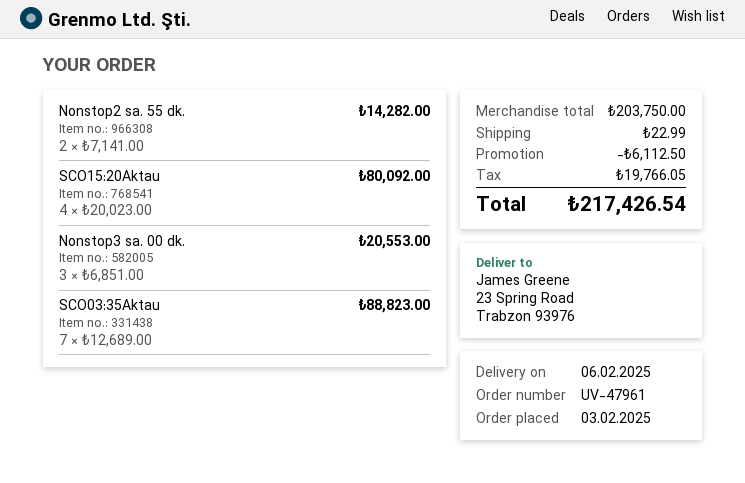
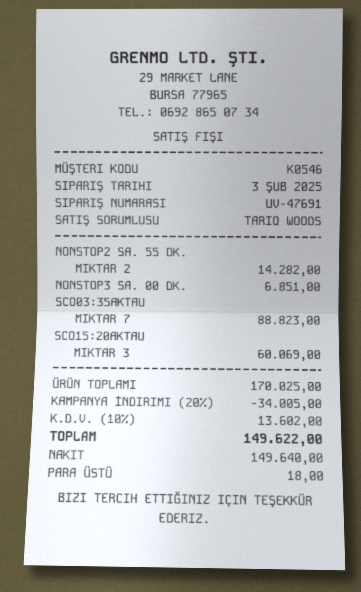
order number: UV-47961 -> UV-47691
SCO15:20Aktau: 4 for 80092.00 -> 3 for 60069.00
Nonstop3 sa. 00 dk.: 3 for 20553.00 -> 1 for 6851.00
subtotal: 203750.00 -> 170025.00
discount: 6112.50 -> 34005.00
shipping: 22.99 -> none
tax: 19766.05 -> 13602.00
total: 217426.54 -> 149622.00

